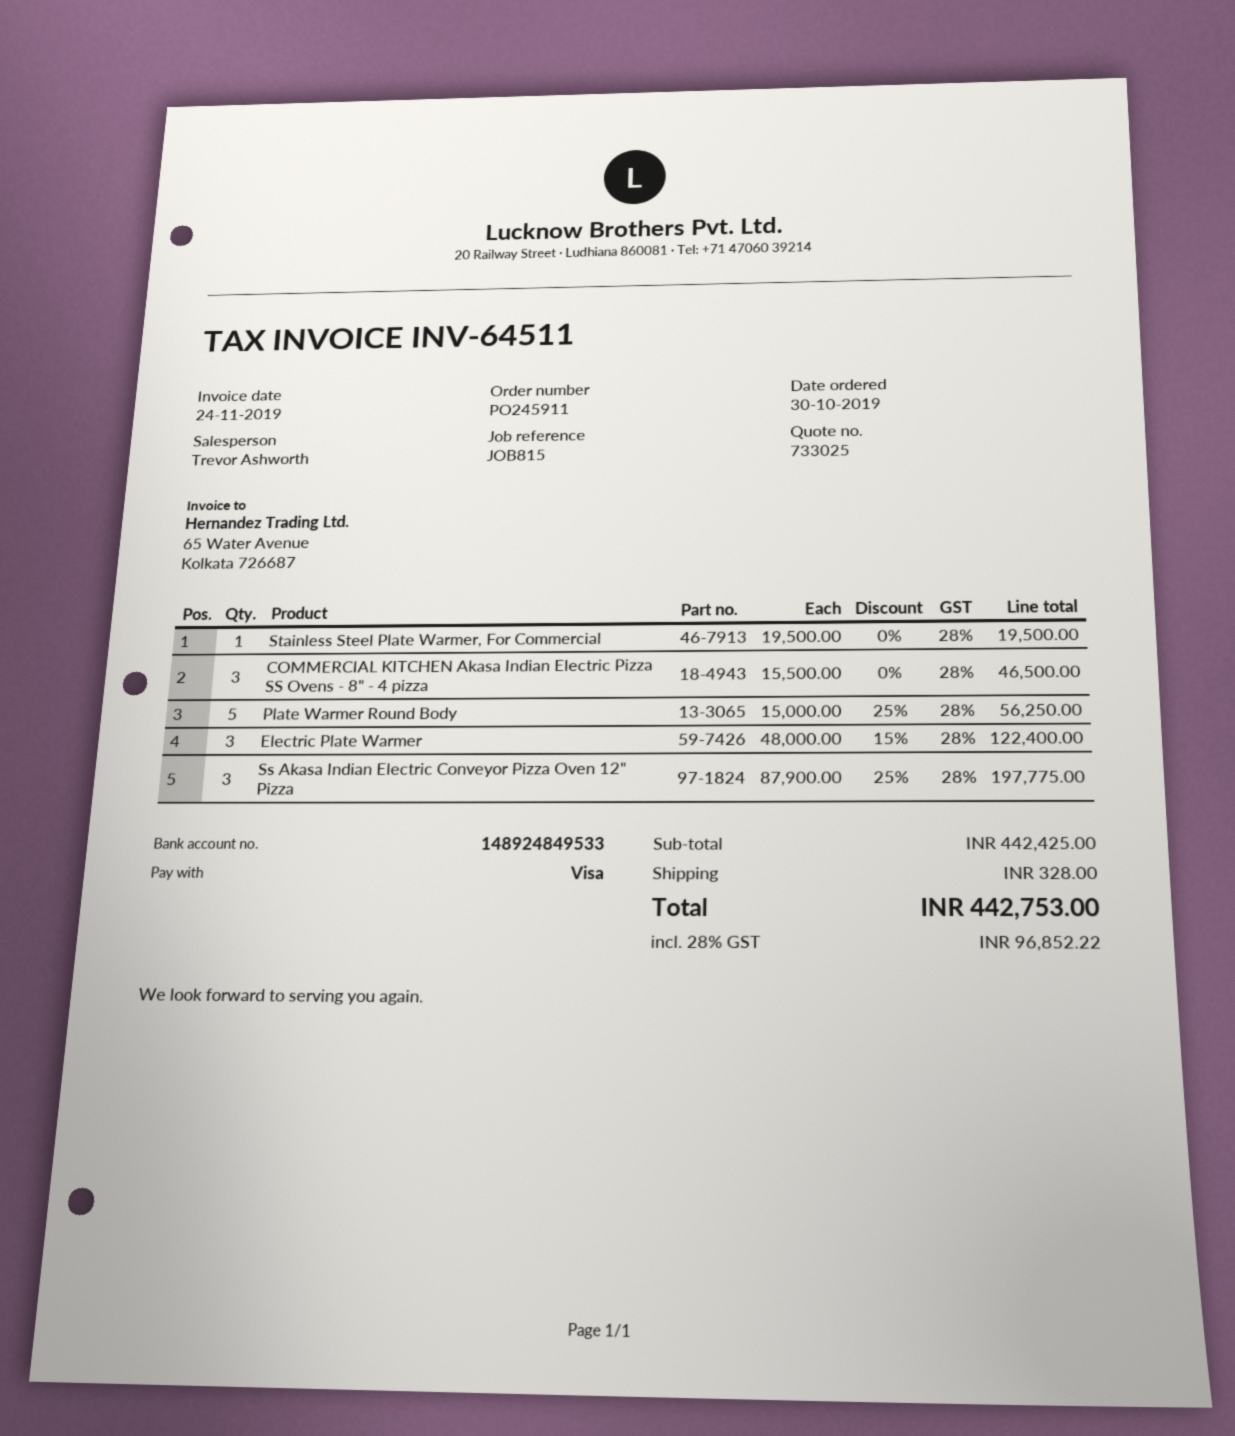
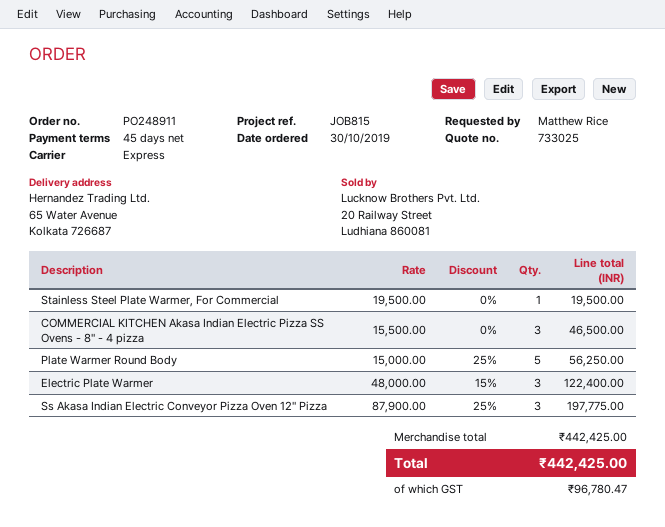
order number: PO245911 -> PO248911
shipping: 328.00 -> none
tax: 96852.22 -> 96780.47
total: 442753.00 -> 442425.00

